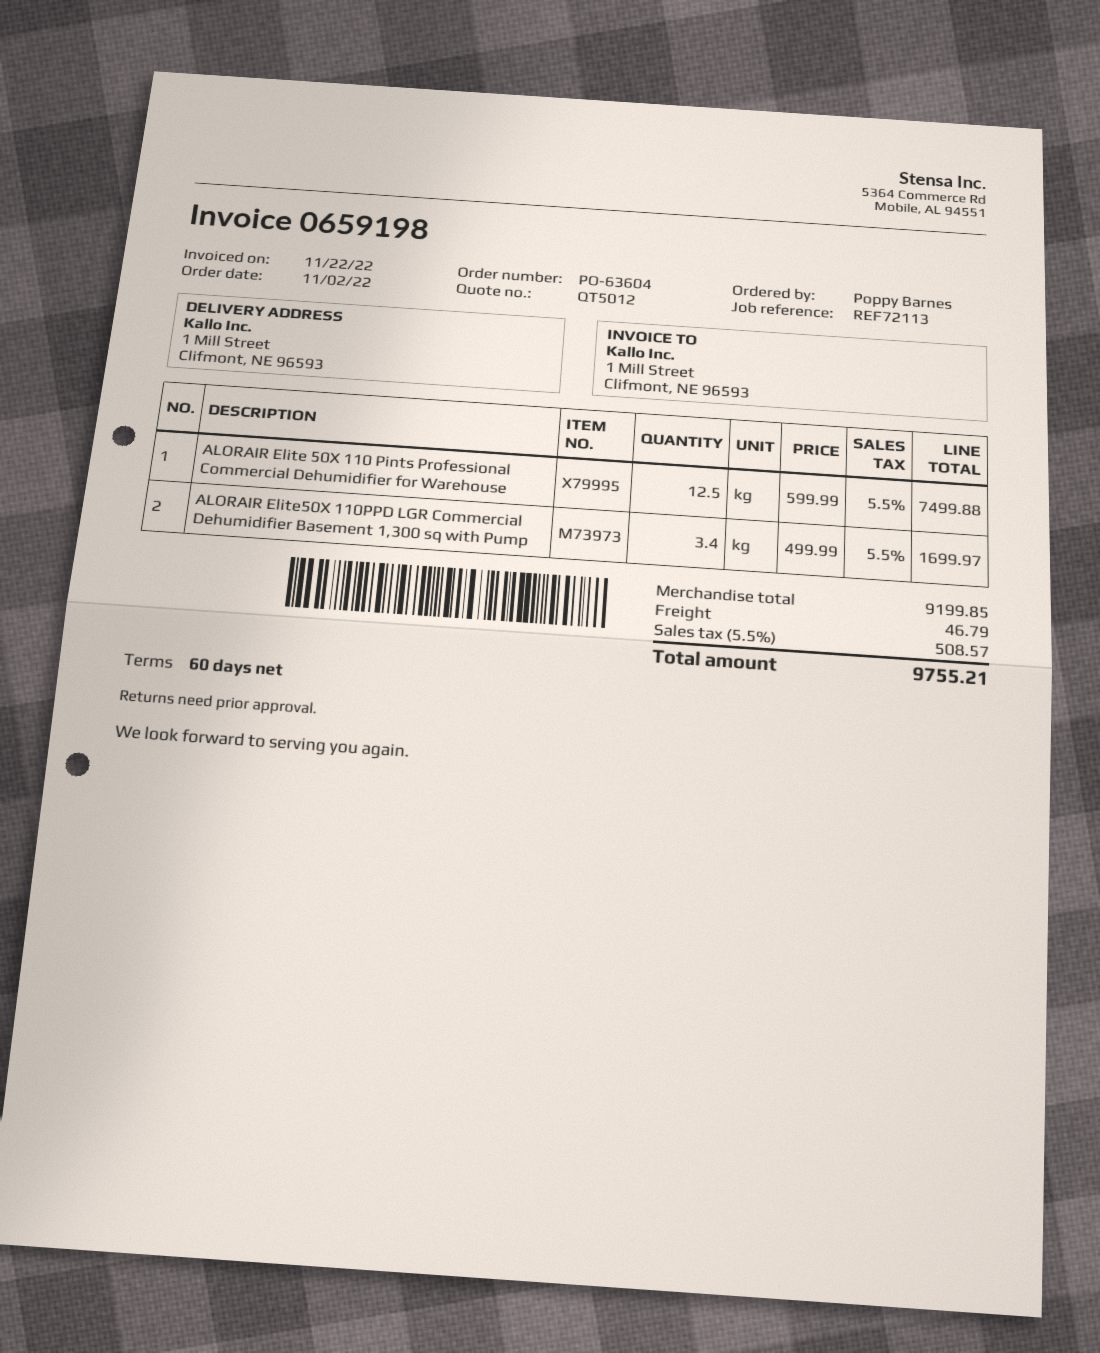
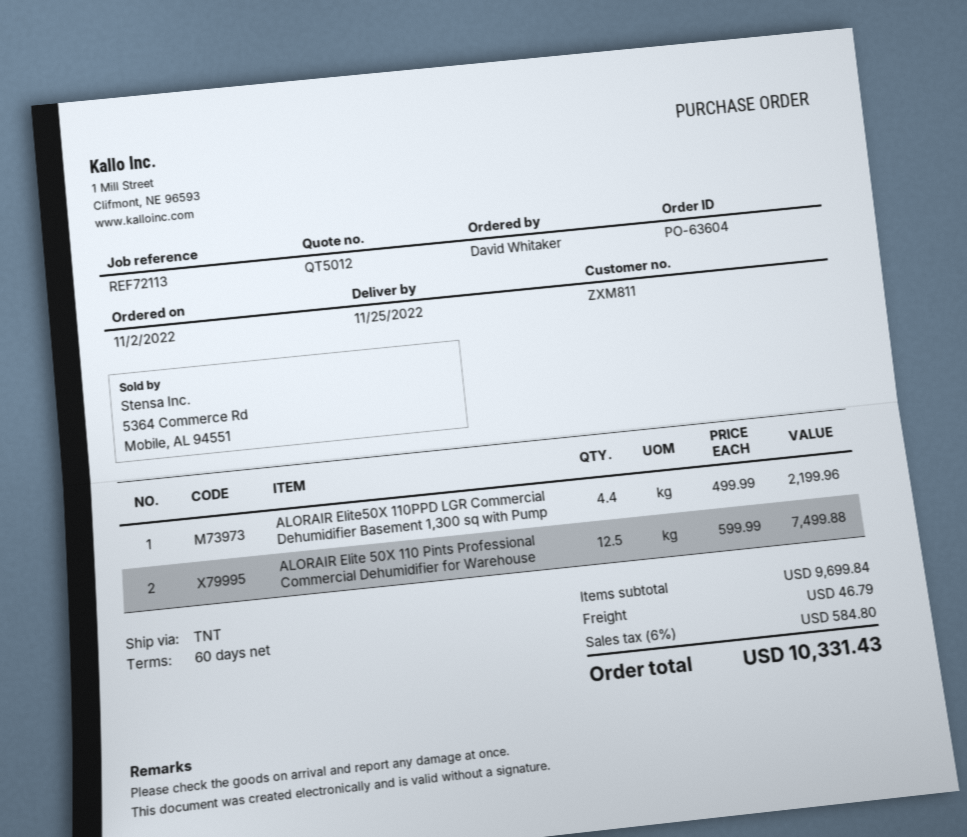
ordered by: Poppy Barnes -> David Whitaker
ALORAIR Elite50X 110PPD LGR Commercial Dehumidifier Basement 1,300 sq with Pump: 3.4 x 499.99 = 1699.97 -> 4.4 x 499.99 = 2199.96
subtotal: 9199.85 -> 9699.84
tax: 5.5% = 508.57 -> 6% = 584.80
total: 9755.21 -> 10331.43

